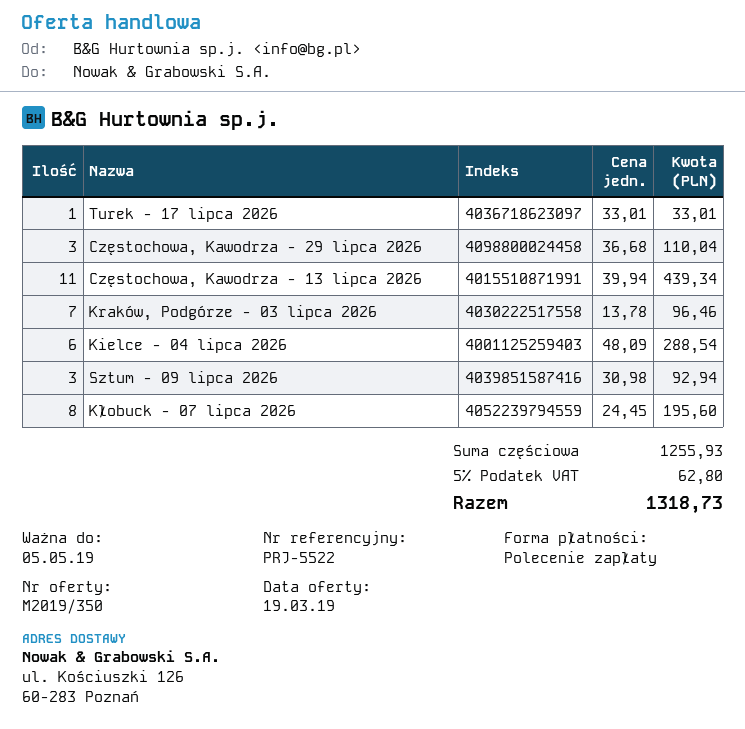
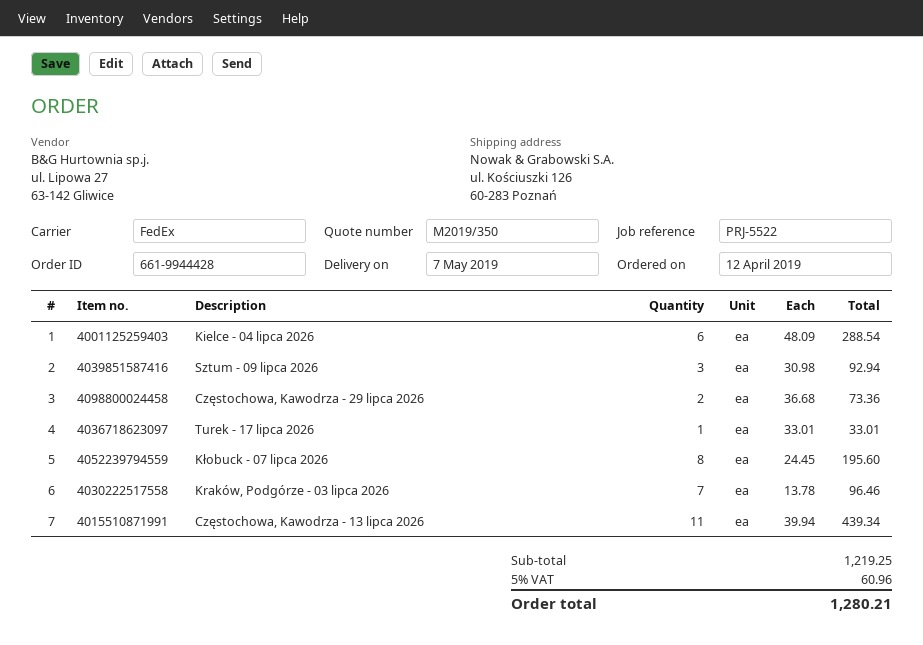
Częstochowa, Kawodrza - 29 lipca 2026: 3 x 36.68 = 110.04 -> 2 x 36.68 = 73.36
subtotal: 1255.93 -> 1219.25
tax: 5% = 62.80 -> 5% = 60.96
total: 1318.73 -> 1280.21

